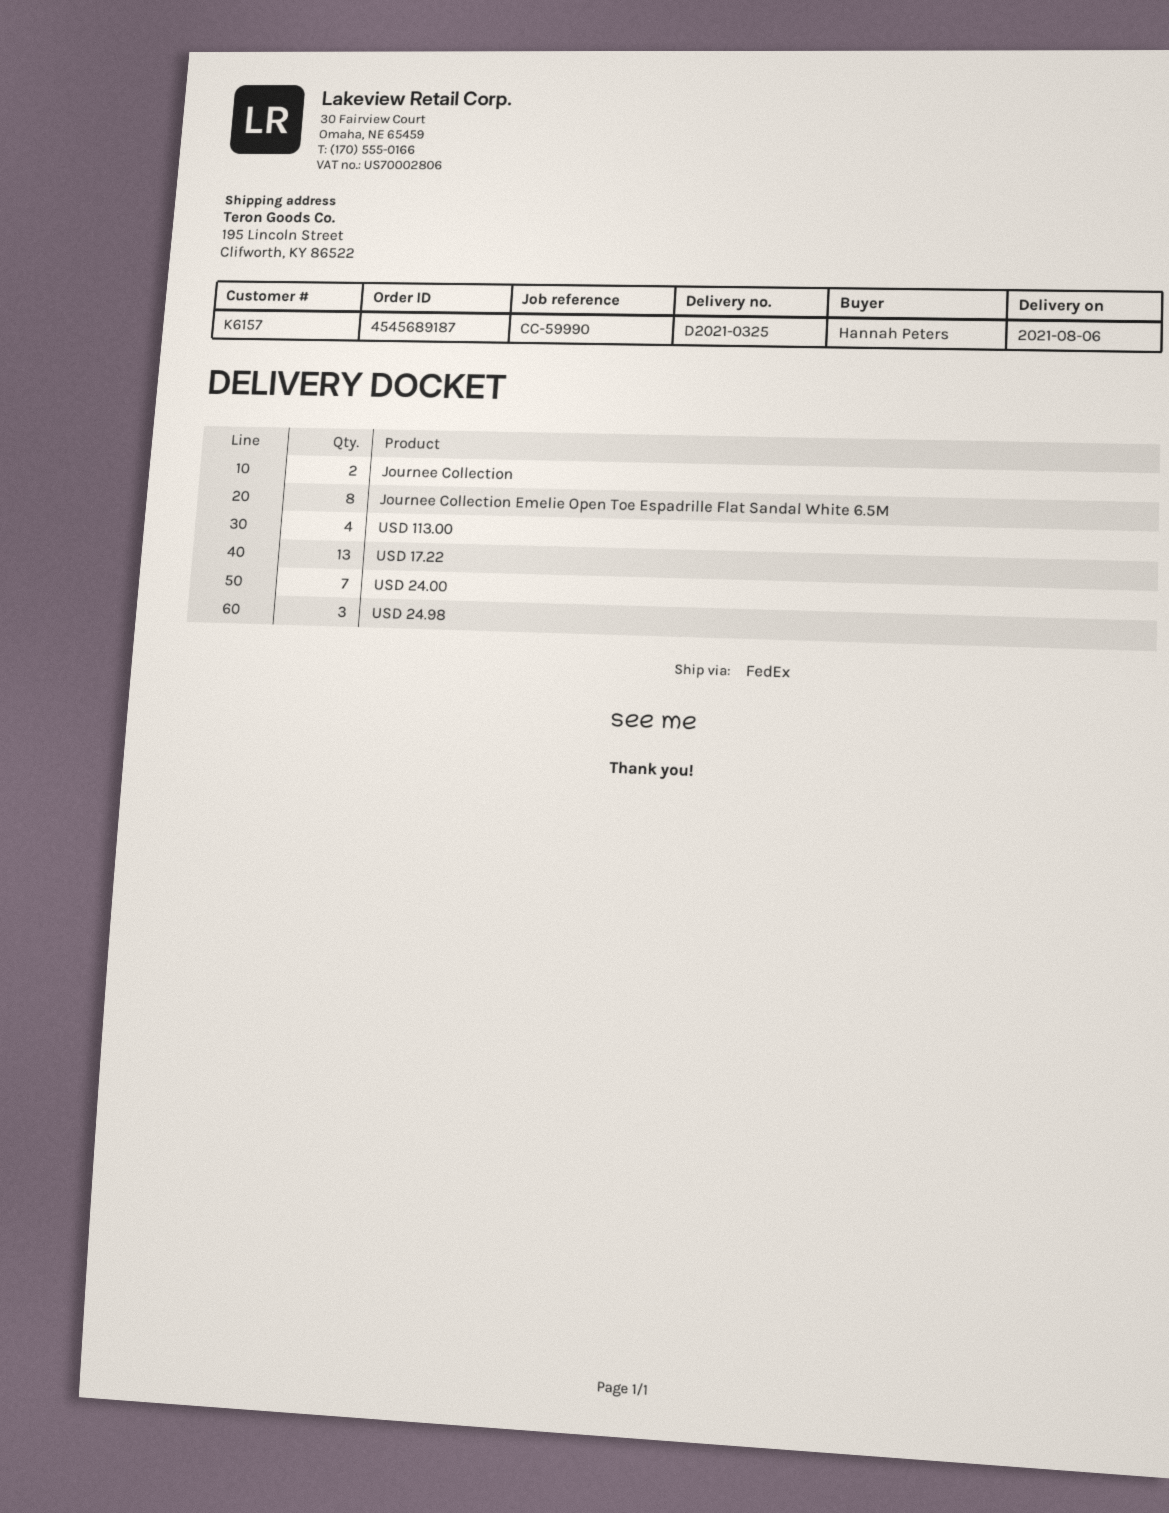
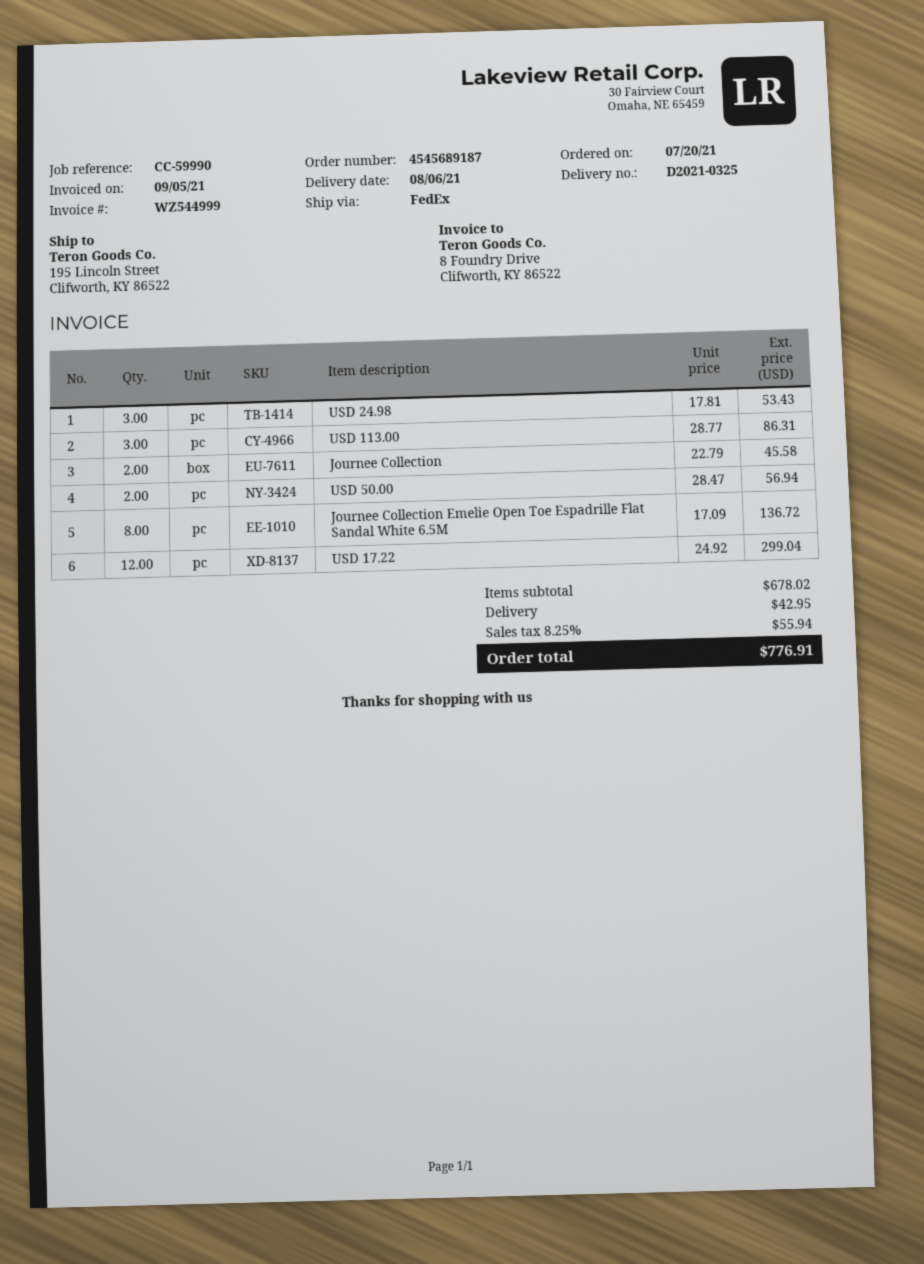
USD 113.00: 4 -> 3
USD 17.22: 13 -> 12
USD 24.00: 7 -> none
USD 50.00: none -> 2

